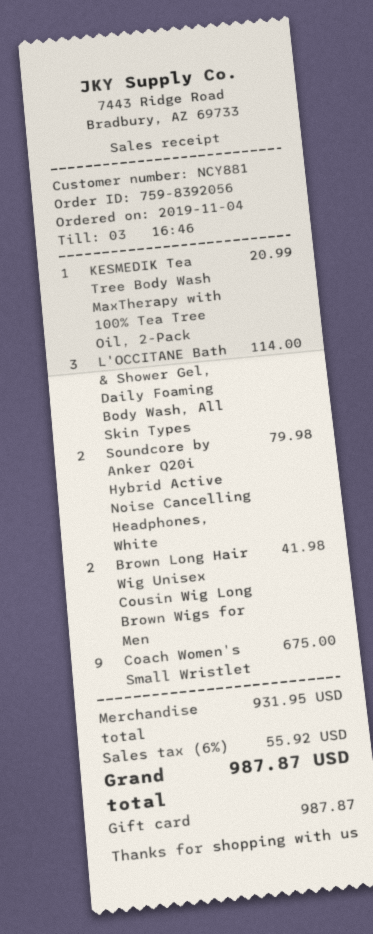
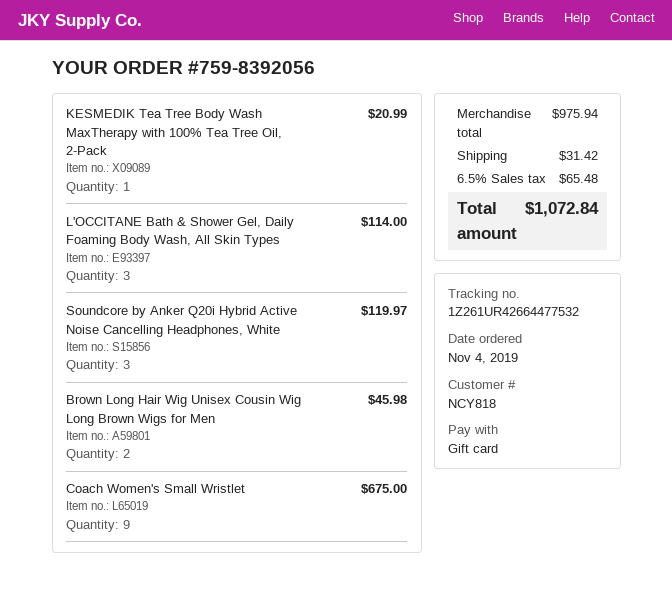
customer number: NCY881 -> NCY818
Soundcore by Anker Q20i Hybrid Active Noise Cancelling Headphones, White: 2 for 79.98 -> 3 for 119.97
Brown Long Hair Wig Unisex Cousin Wig Long Brown Wigs for Men: 2 for 41.98 -> 2 for 45.98
subtotal: 931.95 -> 975.94
shipping: none -> 31.42
tax: 6% = 55.92 -> 6.5% = 65.48
total: 987.87 -> 1072.84

